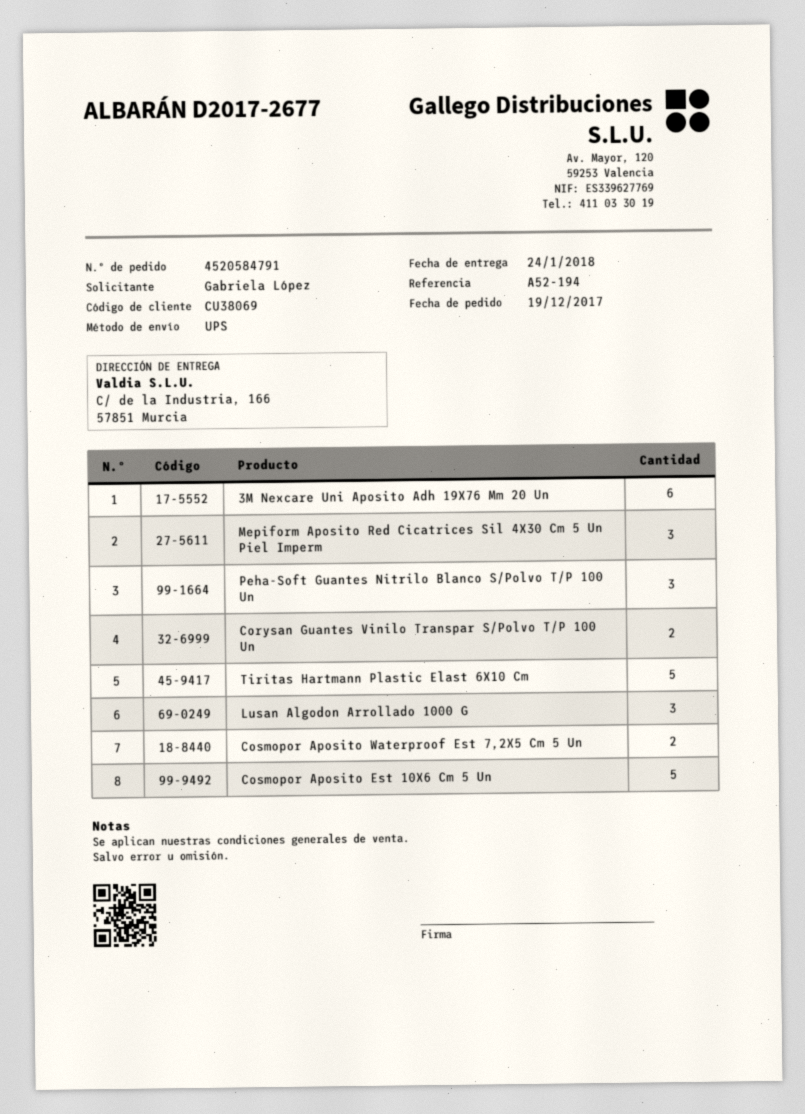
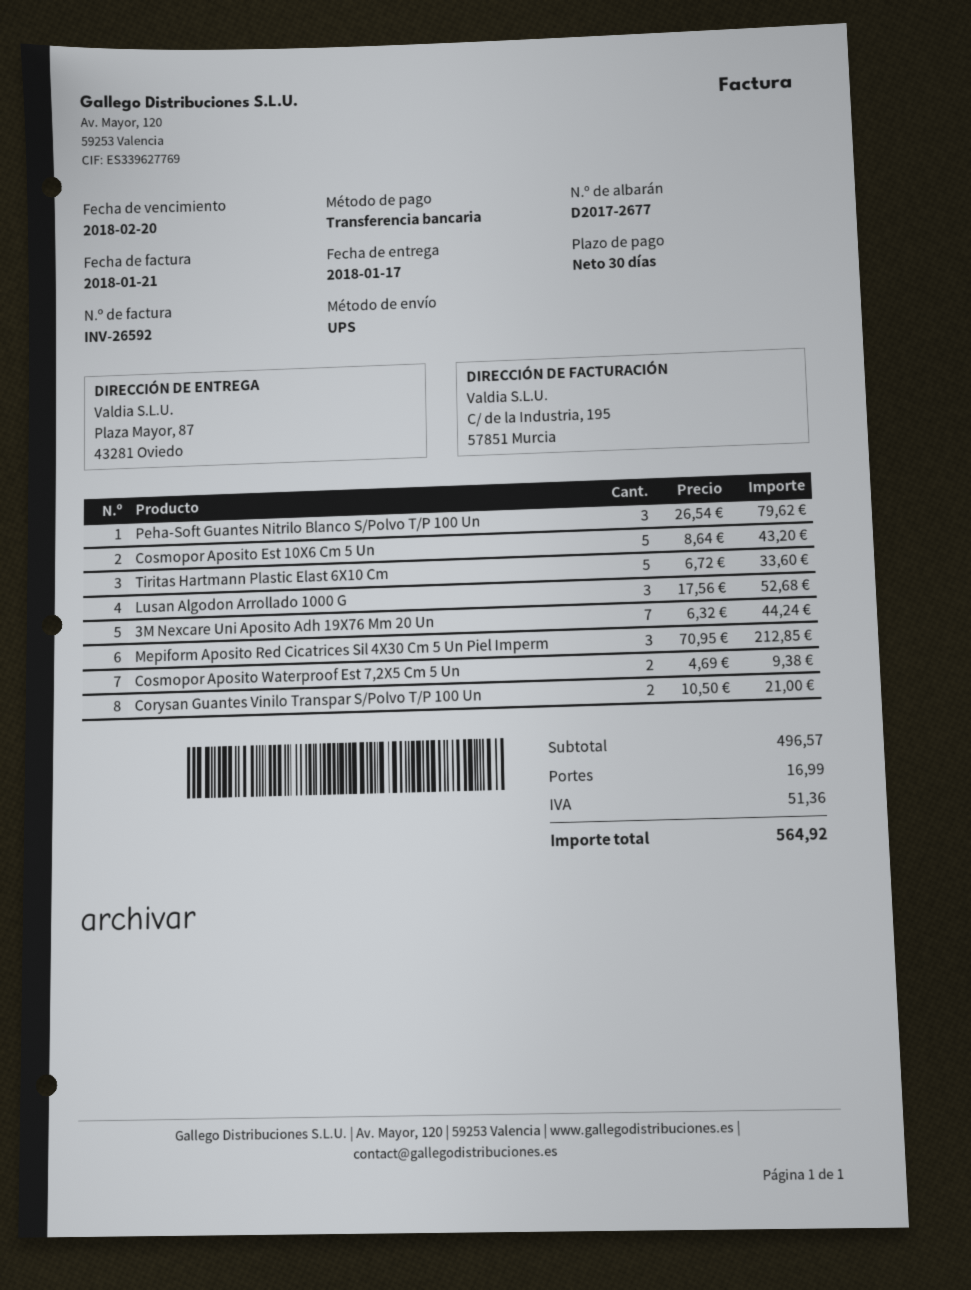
delivery date: 2018-01-24 -> 2018-01-17
ship to: C/ de la Industria, 166, 57851 Murcia -> Plaza Mayor, 87, 43281 Oviedo
3M Nexcare Uni Aposito Adh 19X76 Mm 20 Un: 6 -> 7

